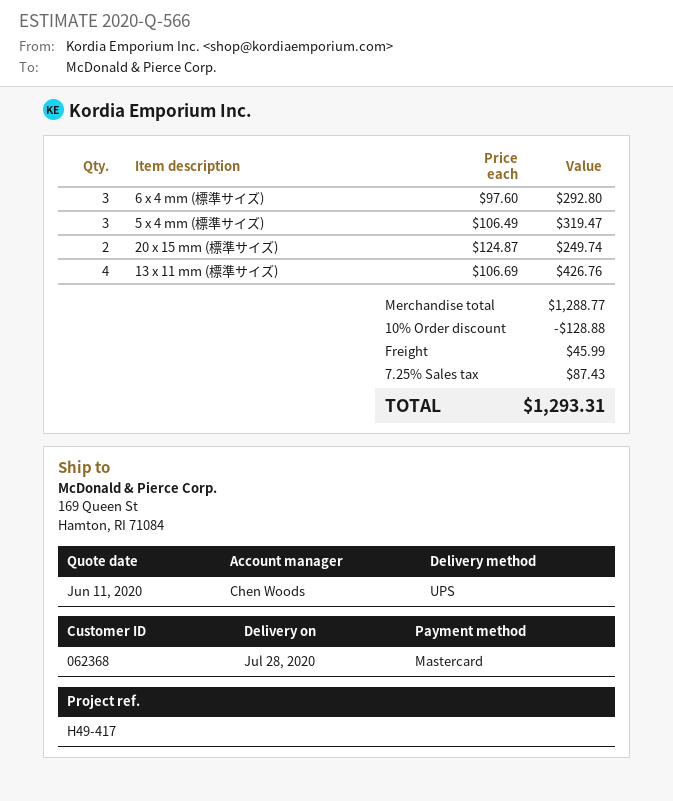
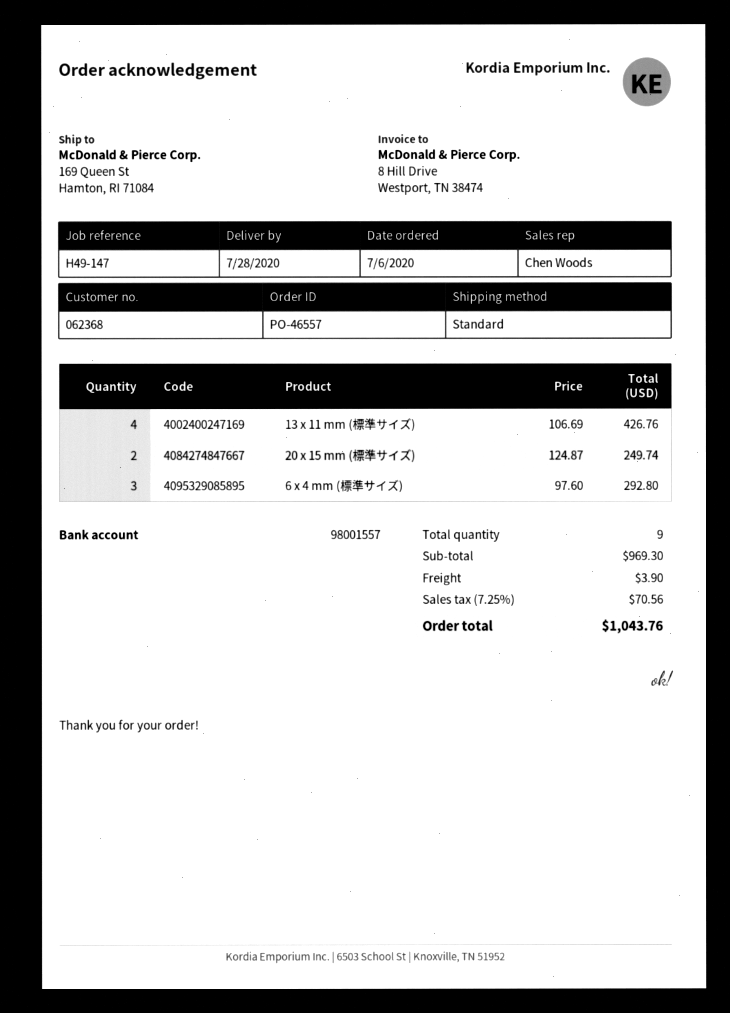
reference: H49-417 -> H49-147
shipping method: UPS -> standard
5 x 4 mm (標準サイズ): 3 x 106.49 = 319.47 -> none
subtotal: 1288.77 -> 969.30
discount: 10% = 128.88 -> none
shipping: 45.99 -> 3.90
tax: 7.25% = 87.43 -> 7.25% = 70.56
total: 1293.31 -> 1043.76

